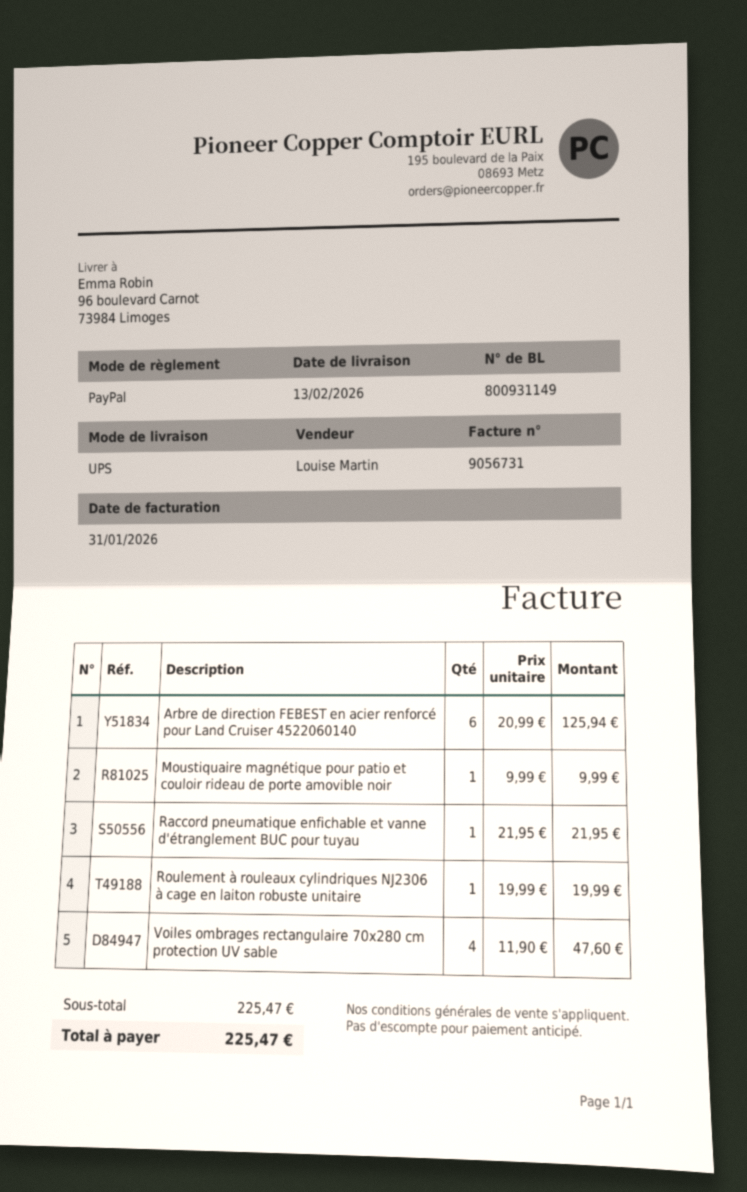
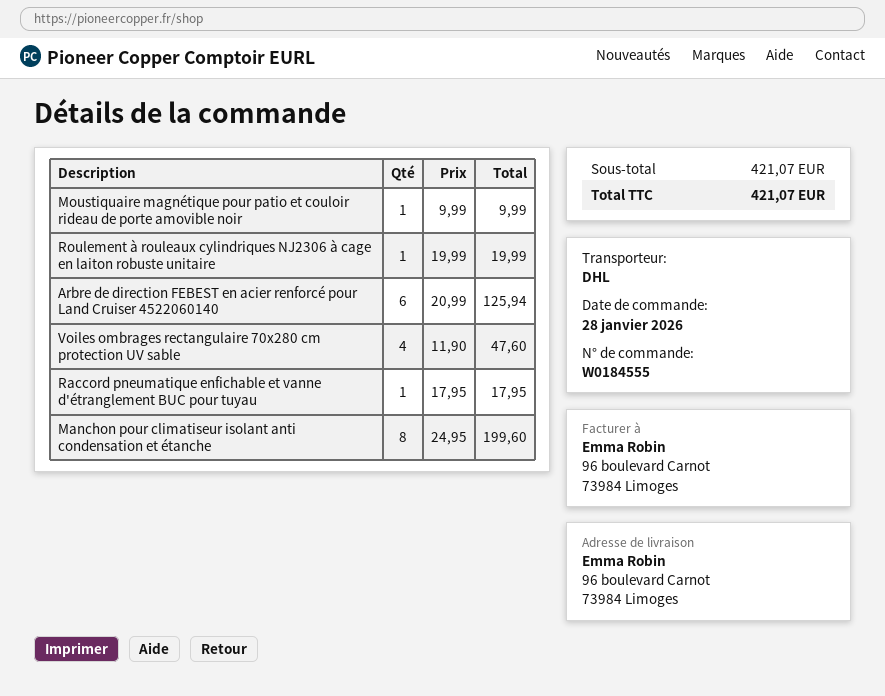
shipping method: UPS -> DHL
Raccord pneumatique enfichable et vanne d'étranglement BUC pour tuyau: 1 x 21.95 = 21.95 -> 1 x 17.95 = 17.95
Manchon pour climatiseur isolant anti condensation et étanche: none -> 8 x 24.95 = 199.60
subtotal: 225.47 -> 421.07
total: 225.47 -> 421.07

